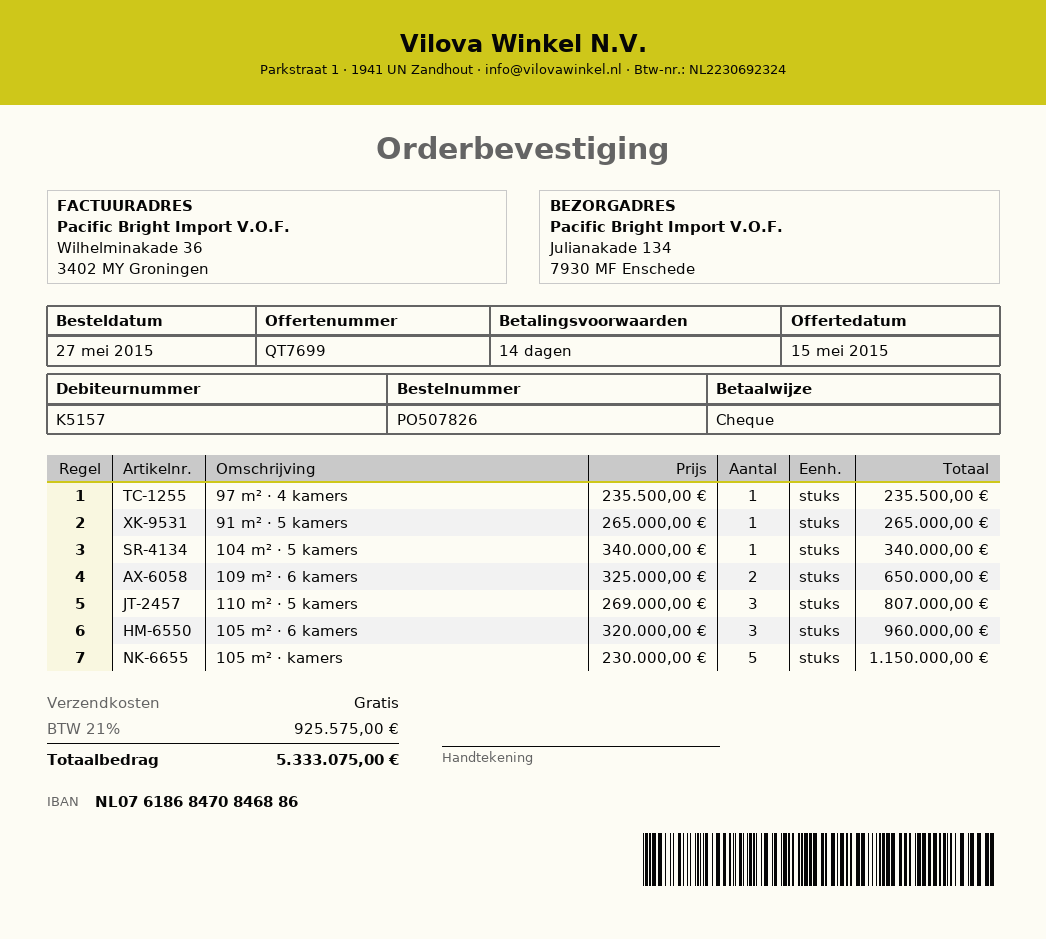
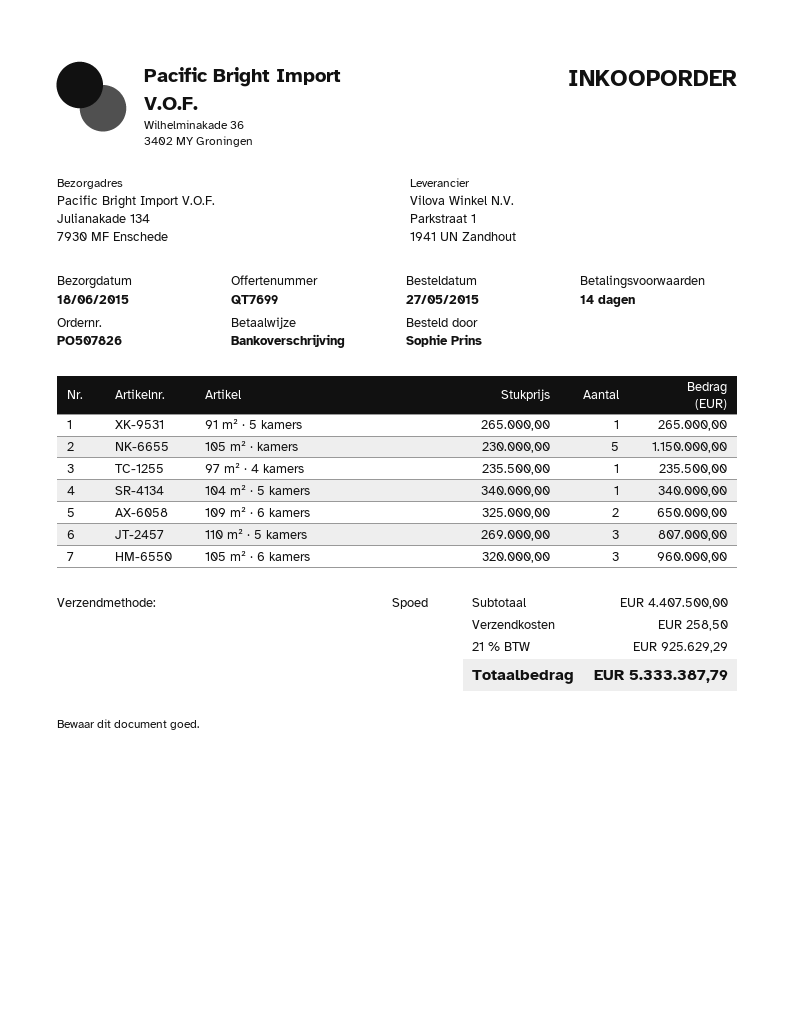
payment method: cheque -> bank transfer
shipping: 0.00 -> 258.50
tax: 21% = 925575.00 -> 21% = 925629.29
total: 5333075.00 -> 5333387.79

